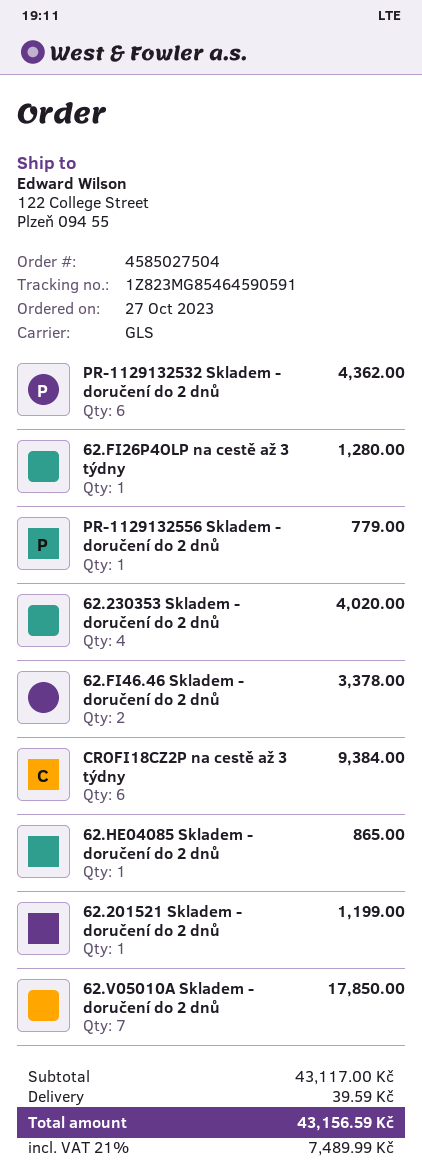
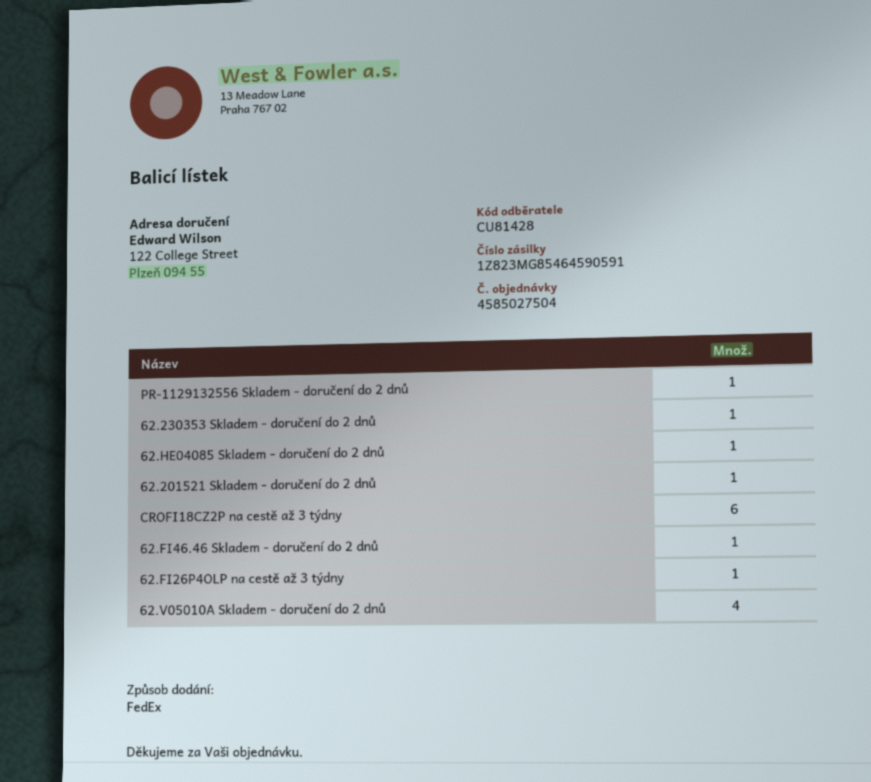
shipping method: GLS -> FedEx
PR-1129132532 Skladem - doručení do 2 dnů: 6 -> none
62.230353 Skladem - doručení do 2 dnů: 4 -> 1
62.FI46.46 Skladem - doručení do 2 dnů: 2 -> 1
62.V05010A Skladem - doručení do 2 dnů: 7 -> 4

